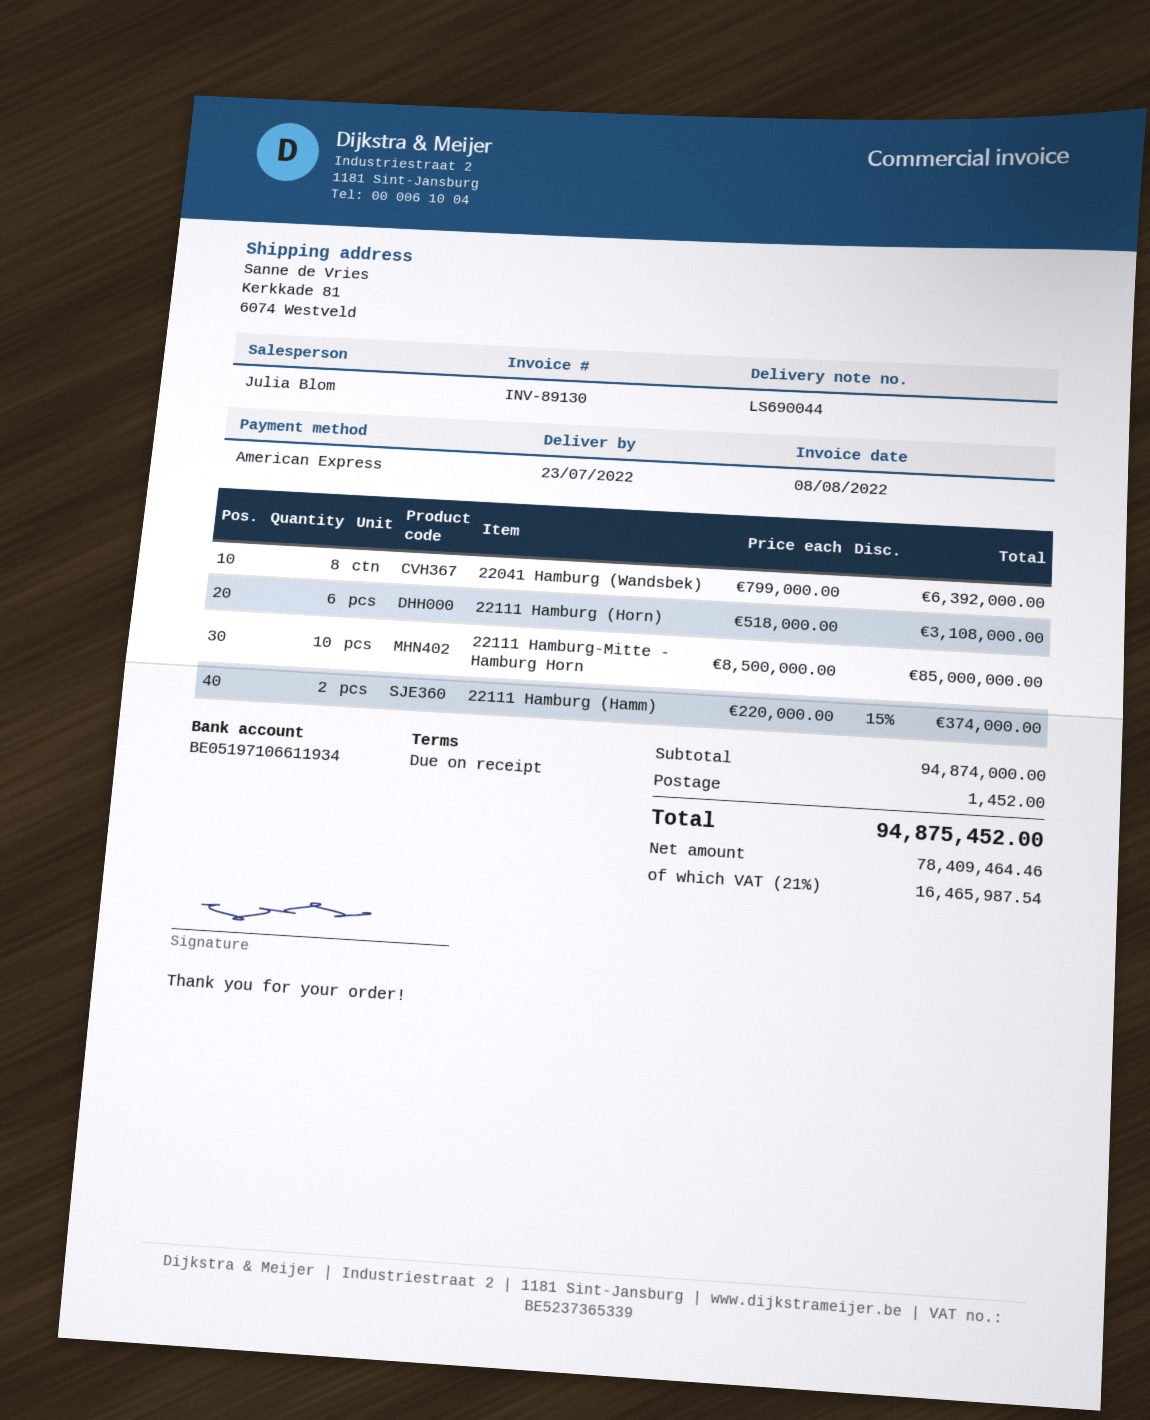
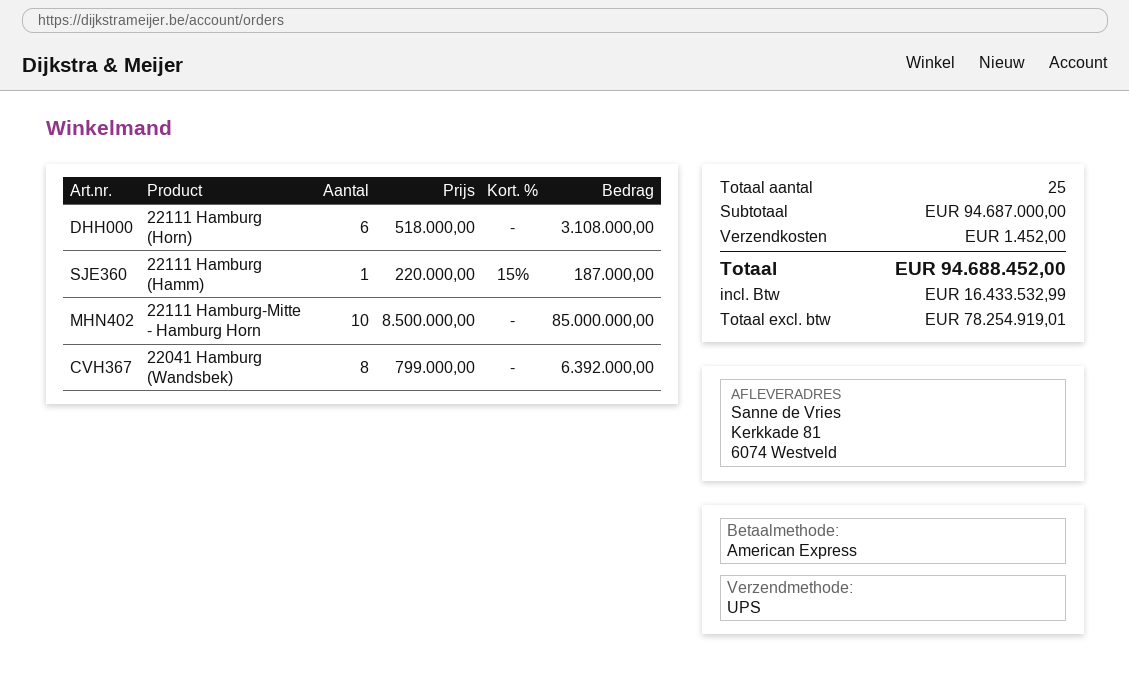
22111 Hamburg (Hamm): 2 x 220000.00 - 15% = 374000.00 -> 1 x 220000.00 - 15% = 187000.00
subtotal: 94874000.00 -> 94687000.00
net: 78409464.46 -> 78254919.01
tax: 16465987.54 -> 16433532.99
total: 94875452.00 -> 94688452.00

